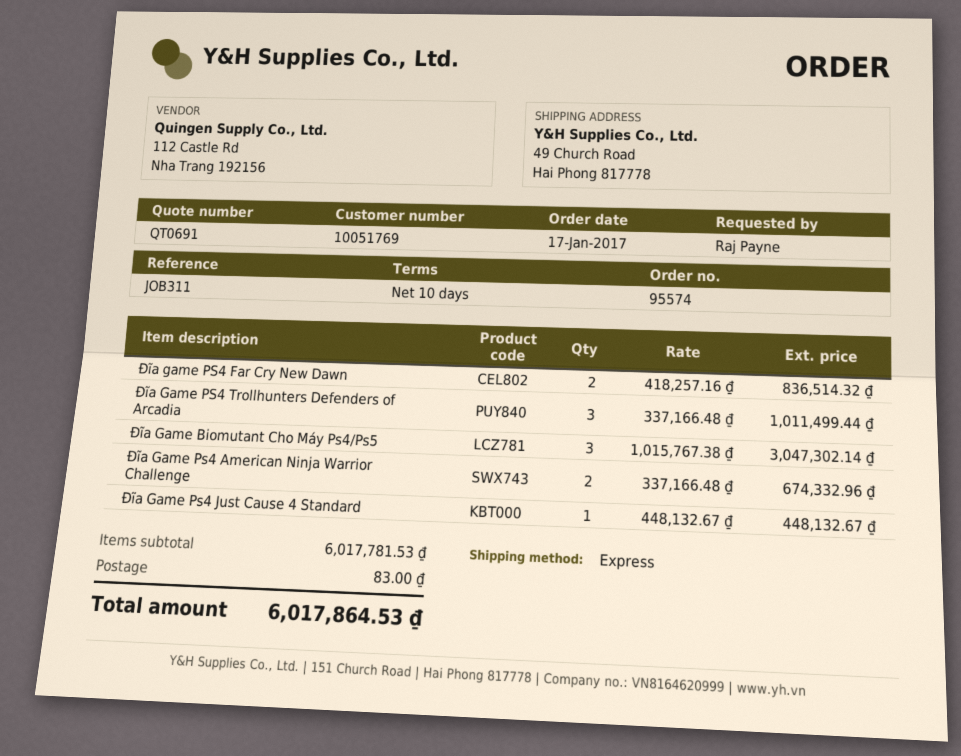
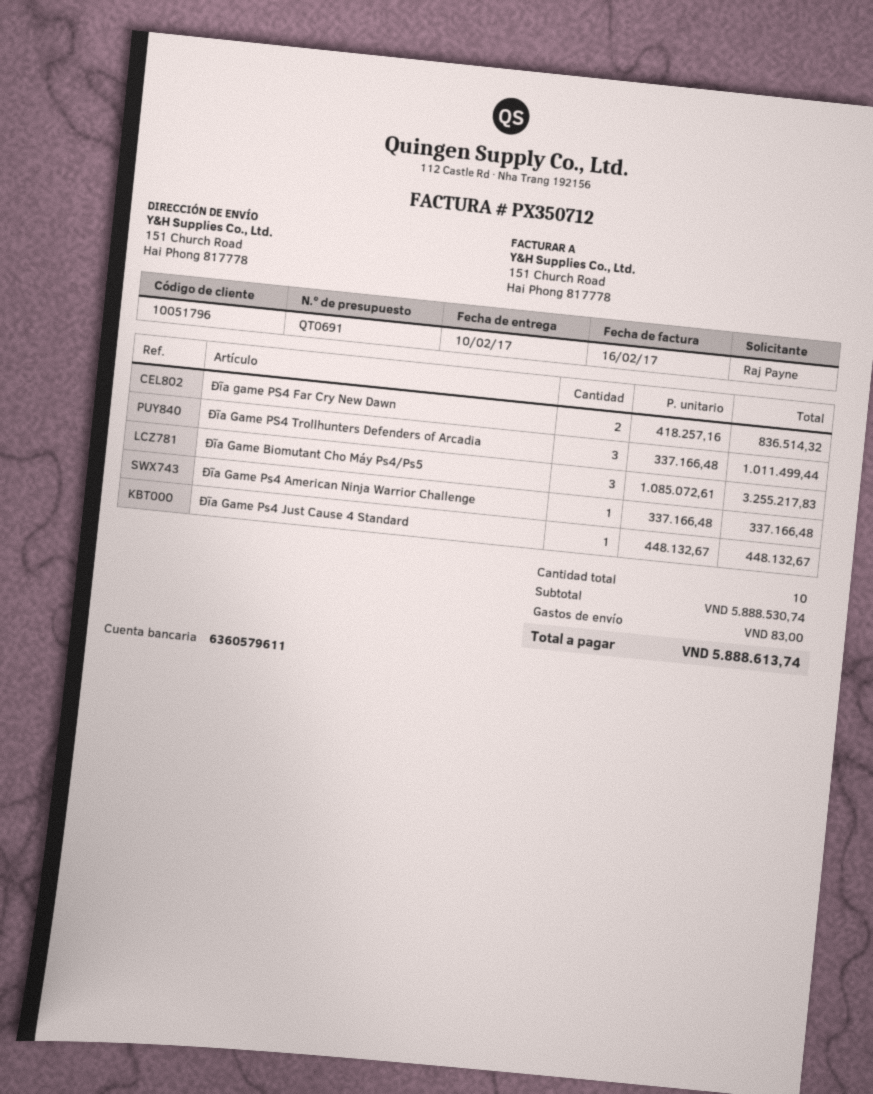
customer number: 10051769 -> 10051796
ship to: 49 Church Road, Hai Phong 817778 -> 151 Church Road, Hai Phong 817778
Đĩa Game Biomutant Cho Máy Ps4/Ps5: 3 x 1015767.38 = 3047302.14 -> 3 x 1085072.61 = 3255217.83
Đĩa Game Ps4 American Ninja Warrior Challenge: 2 x 337166.48 = 674332.96 -> 1 x 337166.48 = 337166.48
subtotal: 6017781.53 -> 5888530.74
total: 6017864.53 -> 5888613.74

